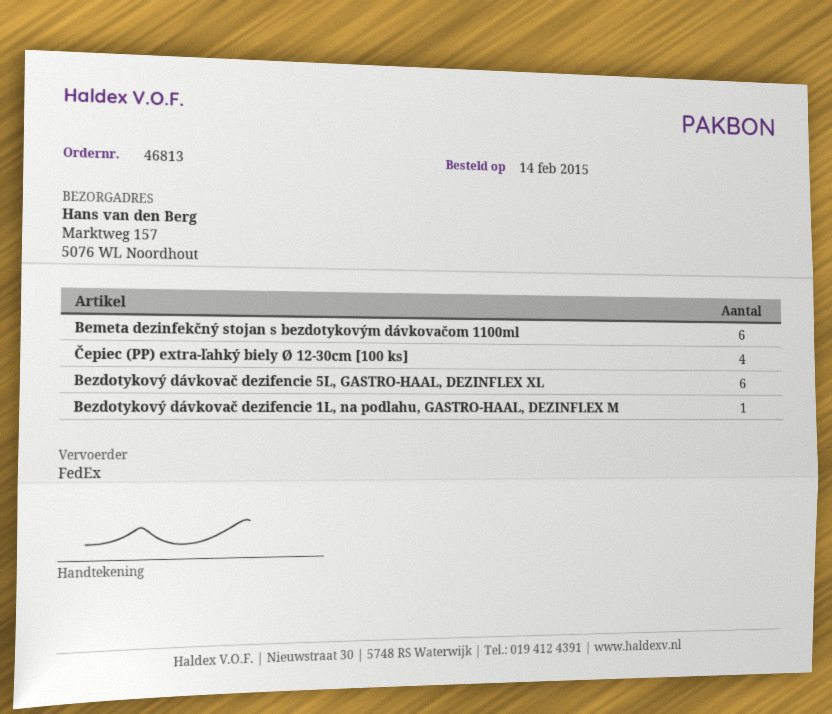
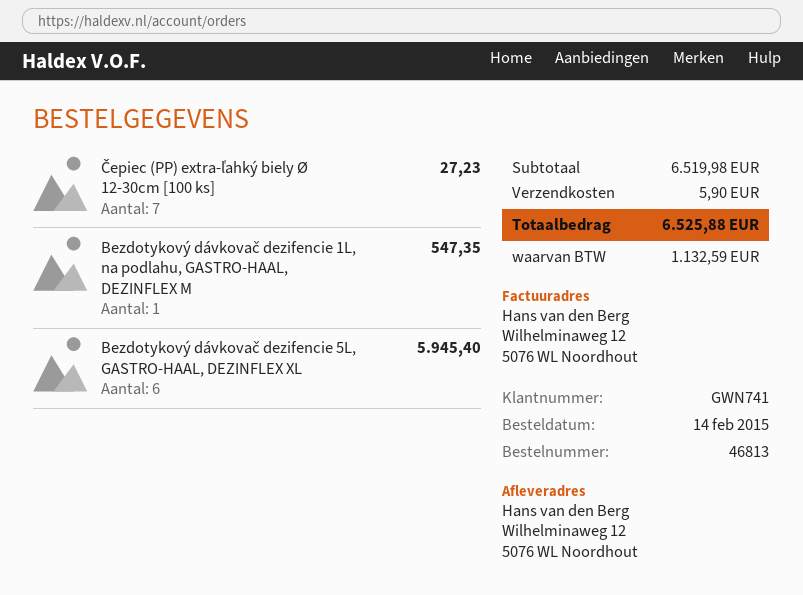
ship to: Marktweg 157, 5076 WL Noordhout -> Wilhelminaweg 12, 5076 WL Noordhout
Bemeta dezinfekčný stojan s bezdotykovým dávkovačom 1100ml: 6 -> none
Čepiec (PP) extra-ľahký biely Ø 12-30cm [100 ks]: 4 -> 7

